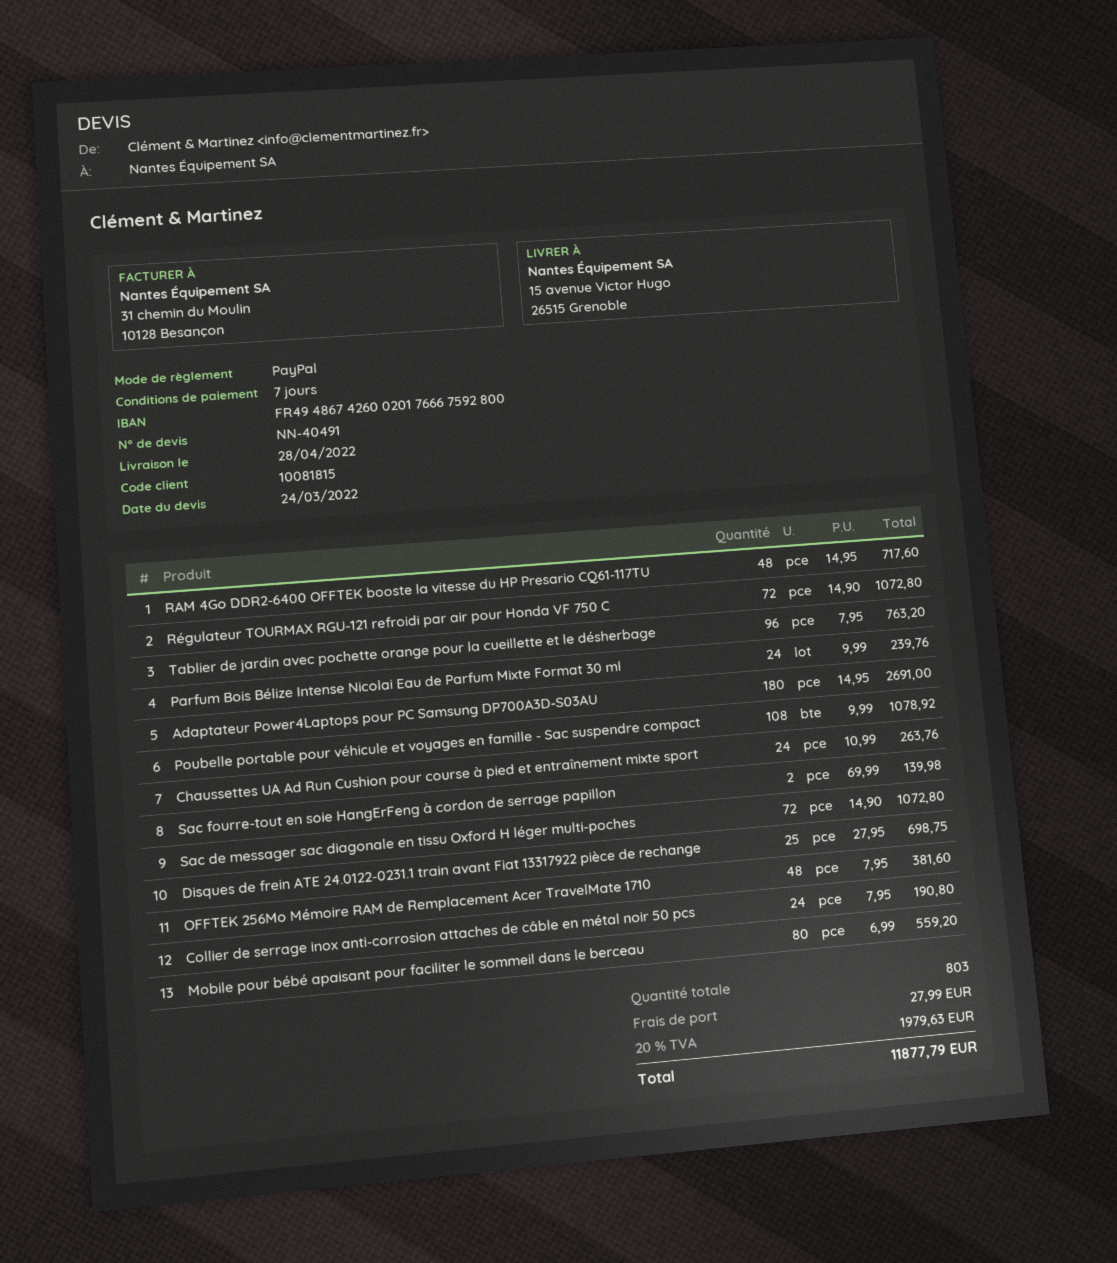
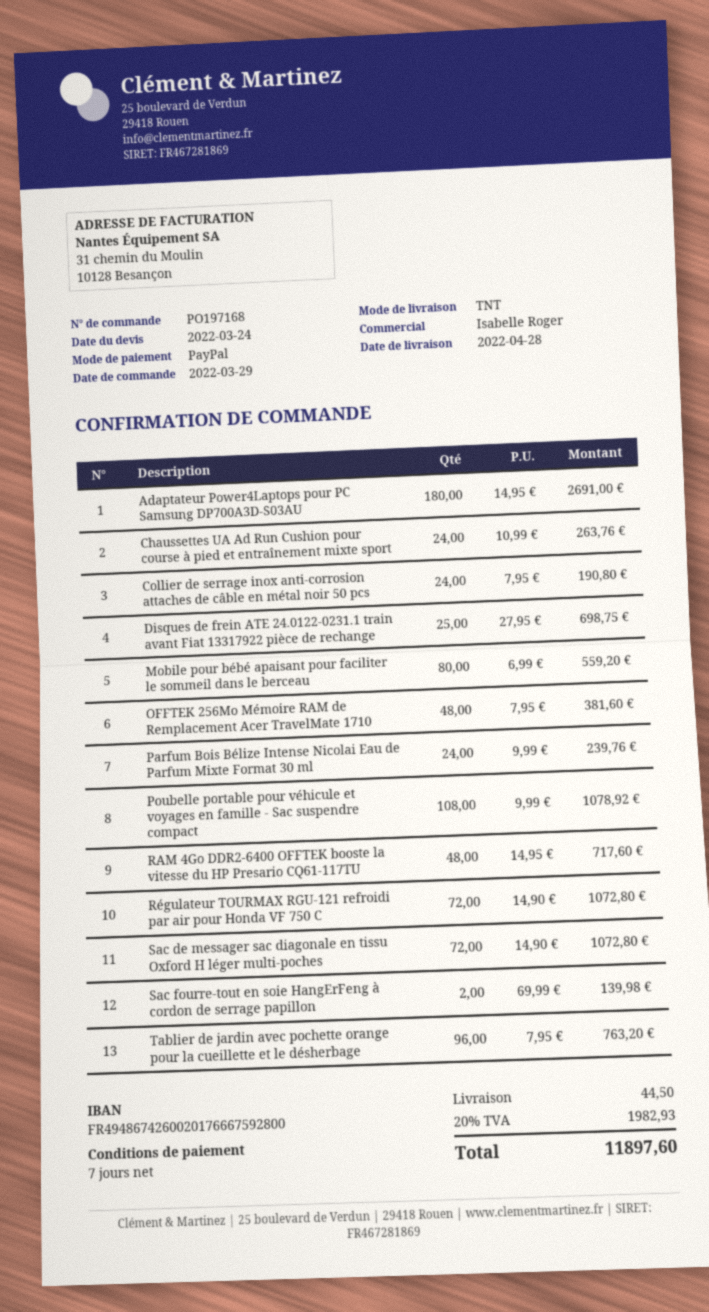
shipping: 27.99 -> 44.50
tax: 20% = 1979.63 -> 20% = 1982.93
total: 11877.79 -> 11897.60

